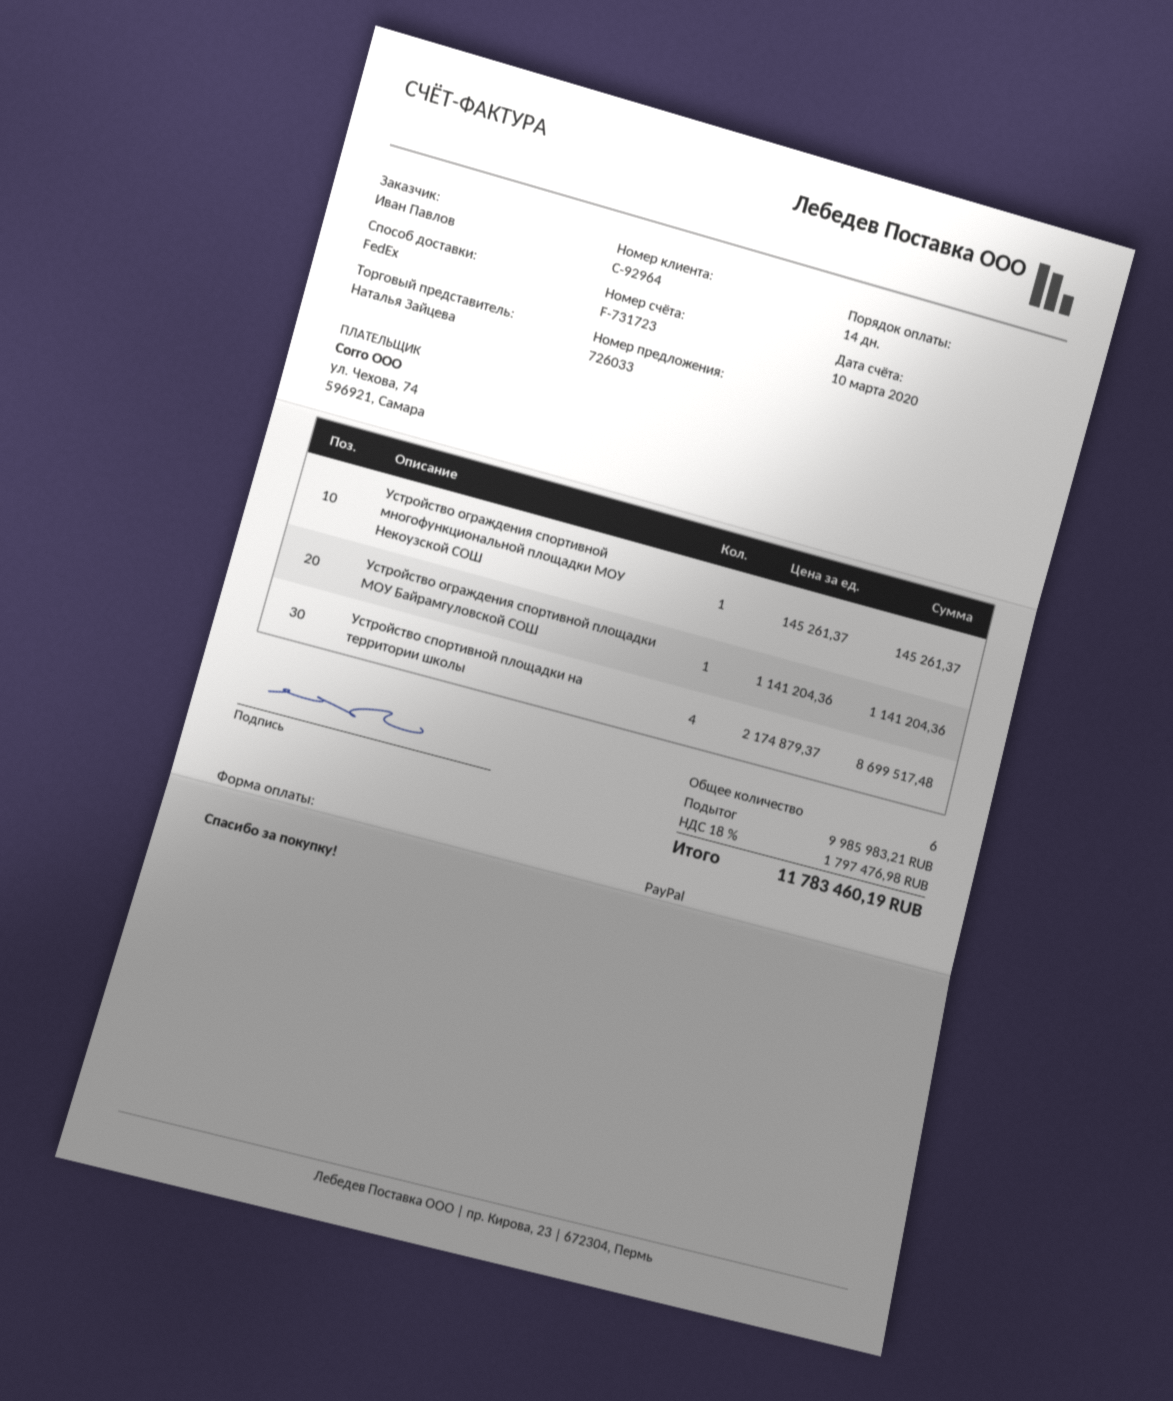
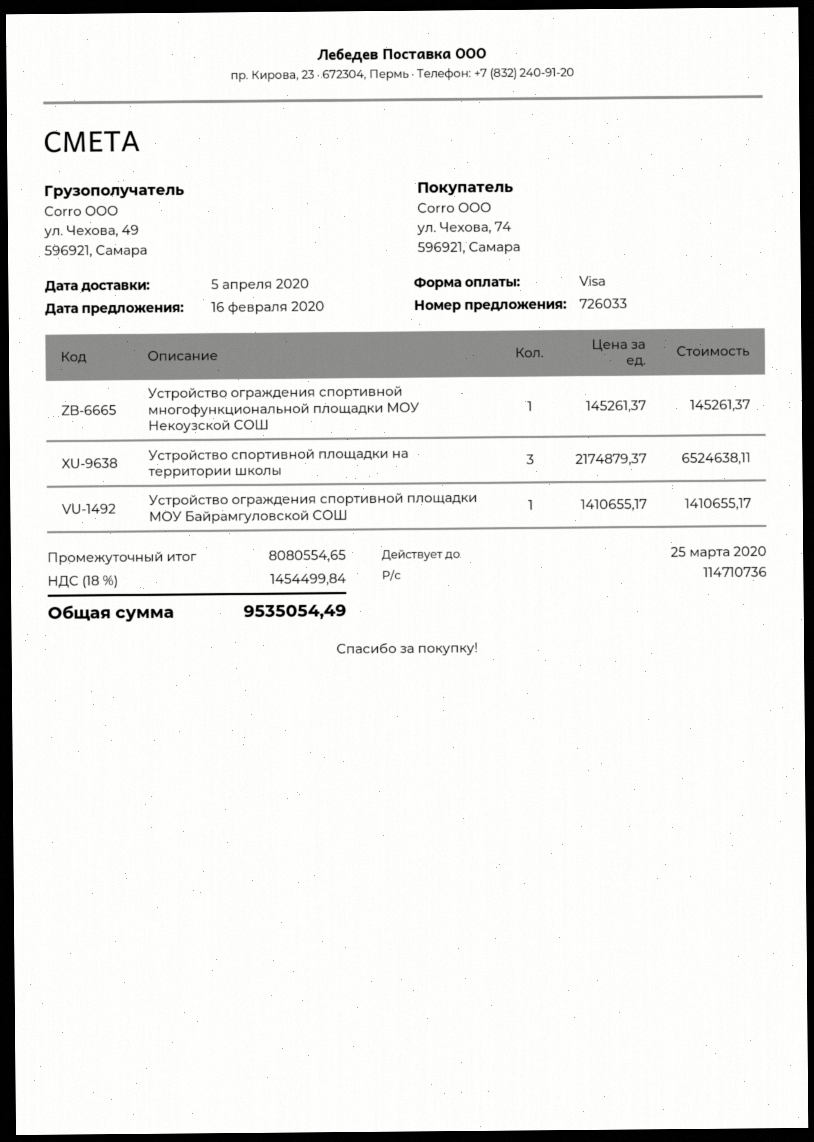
payment method: PayPal -> Visa
Устройство ограждения спортивной площадки МОУ Байрамгуловской СОШ: 1 x 1141204.36 = 1141204.36 -> 1 x 1410655.17 = 1410655.17
Устройство спортивной площадки на территории школы: 4 x 2174879.37 = 8699517.48 -> 3 x 2174879.37 = 6524638.11
subtotal: 9985983.21 -> 8080554.65
tax: 18% = 1797476.98 -> 18% = 1454499.84
total: 11783460.19 -> 9535054.49

